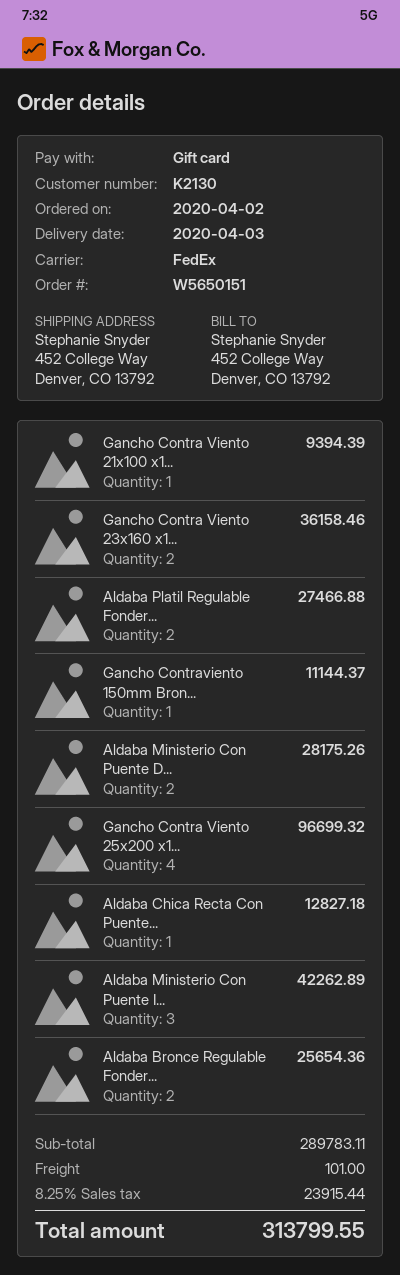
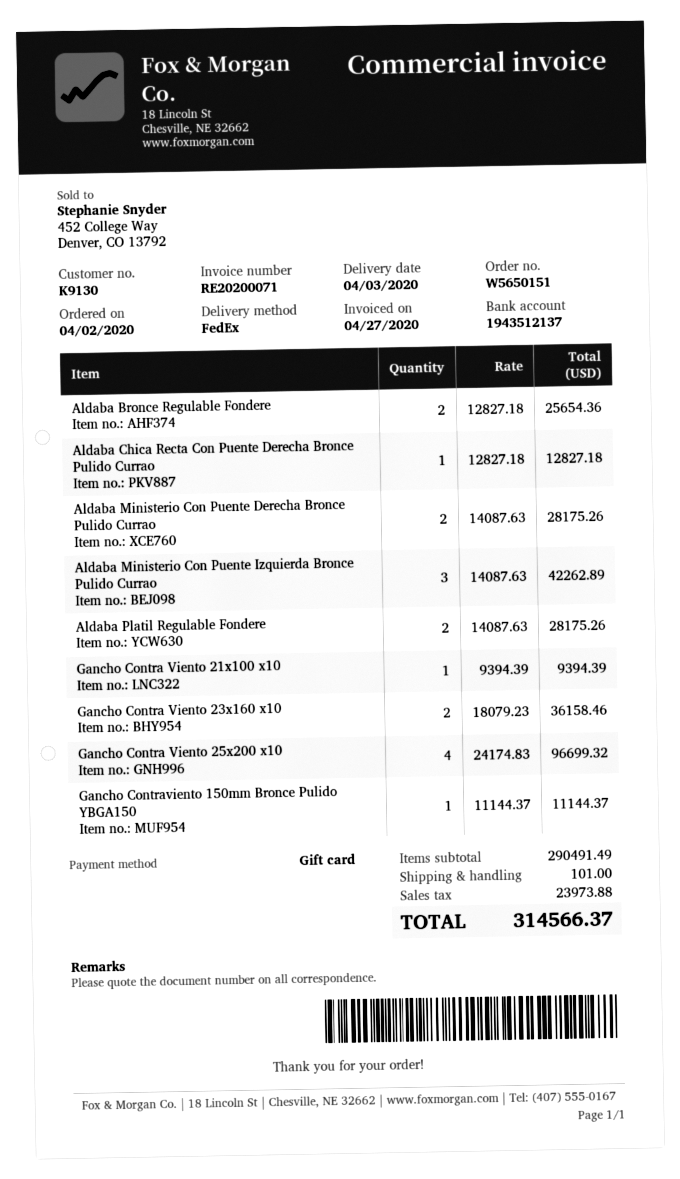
customer number: K2130 -> K9130
Aldaba Platil Regulable Fonder...: 2 for 27466.88 -> 2 for 28175.26
subtotal: 289783.11 -> 290491.49
tax: 23915.44 -> 23973.88
total: 313799.55 -> 314566.37

